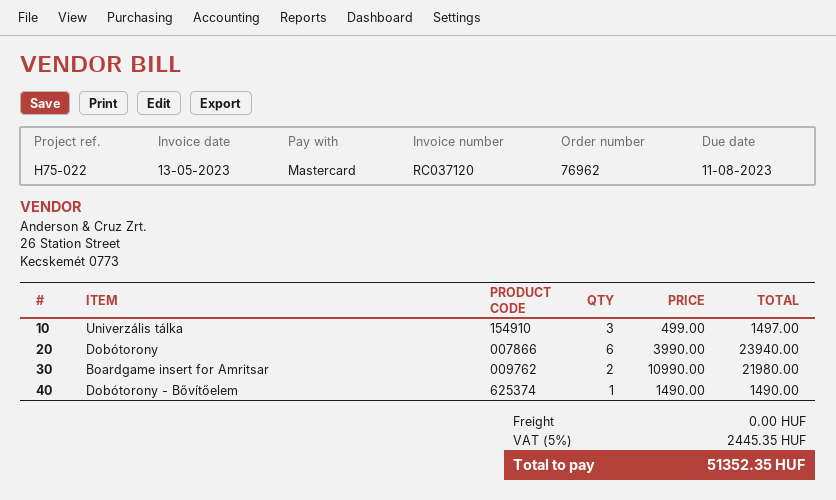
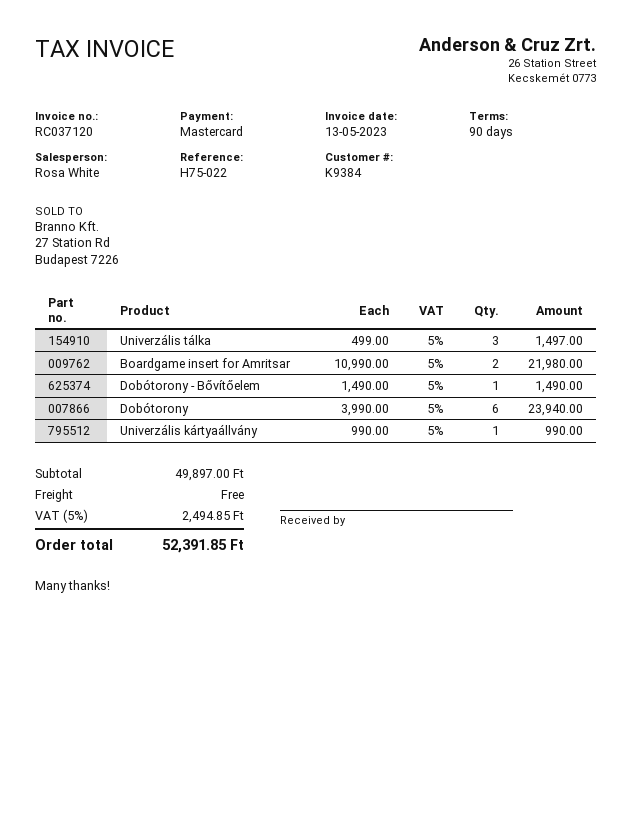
Univerzális kártyaállvány: none -> 1 x 990.00 = 990.00
tax: 5% = 2445.35 -> 5% = 2494.85
total: 51352.35 -> 52391.85

